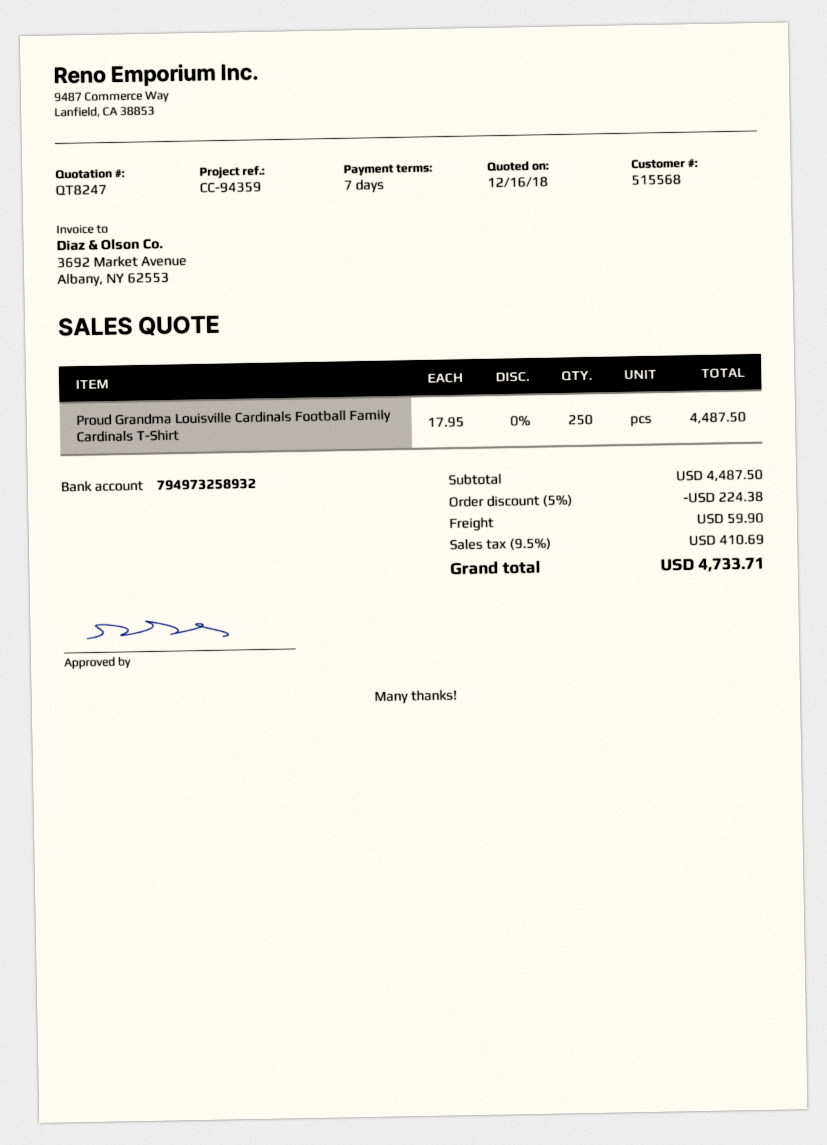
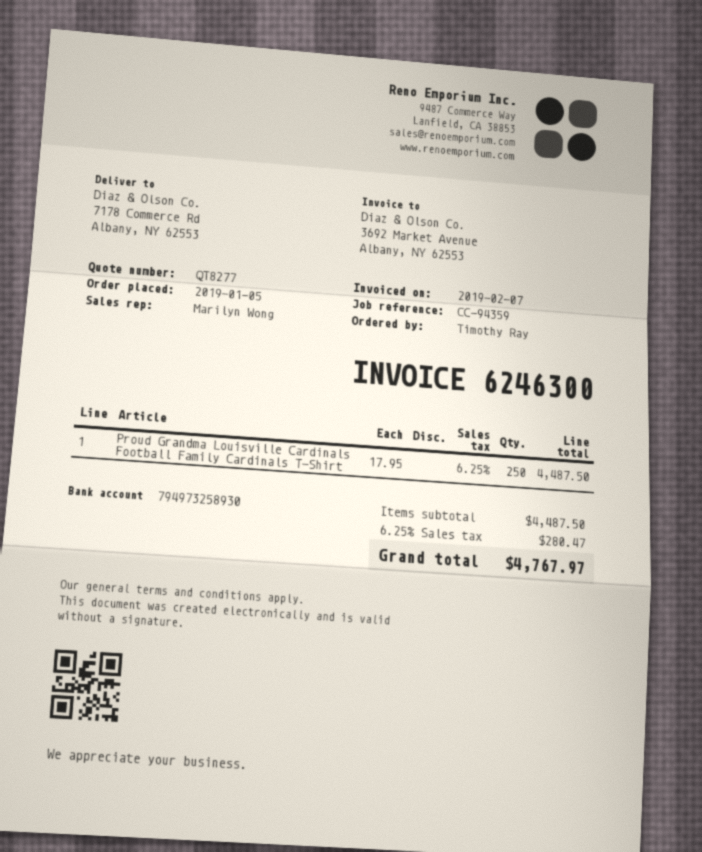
quote number: QT8247 -> QT8277
bank account: 794973258932 -> 794973258930
discount: 5% = 224.38 -> none
shipping: 59.90 -> none
tax: 9.5% = 410.69 -> 6.25% = 280.47
total: 4733.71 -> 4767.97

